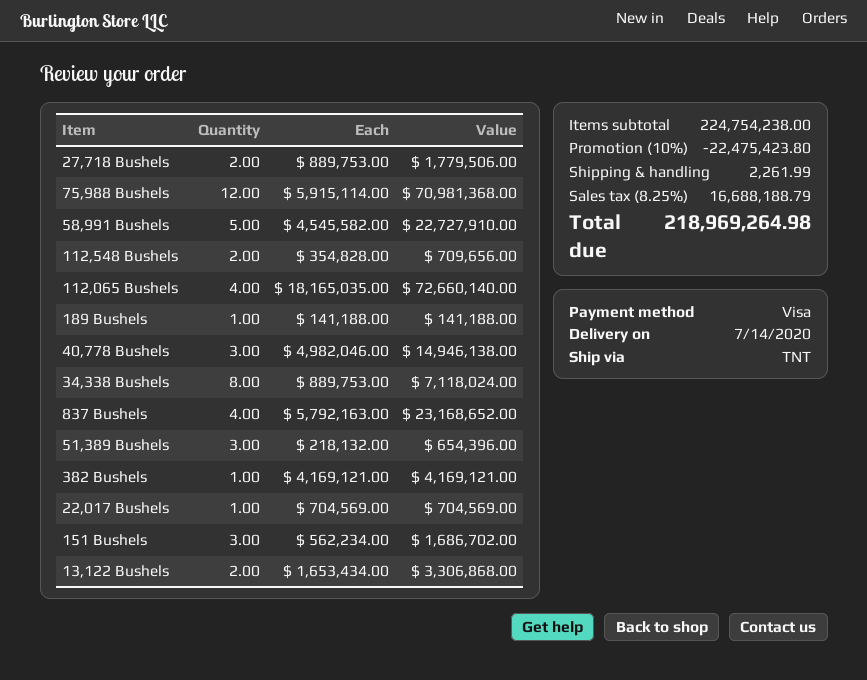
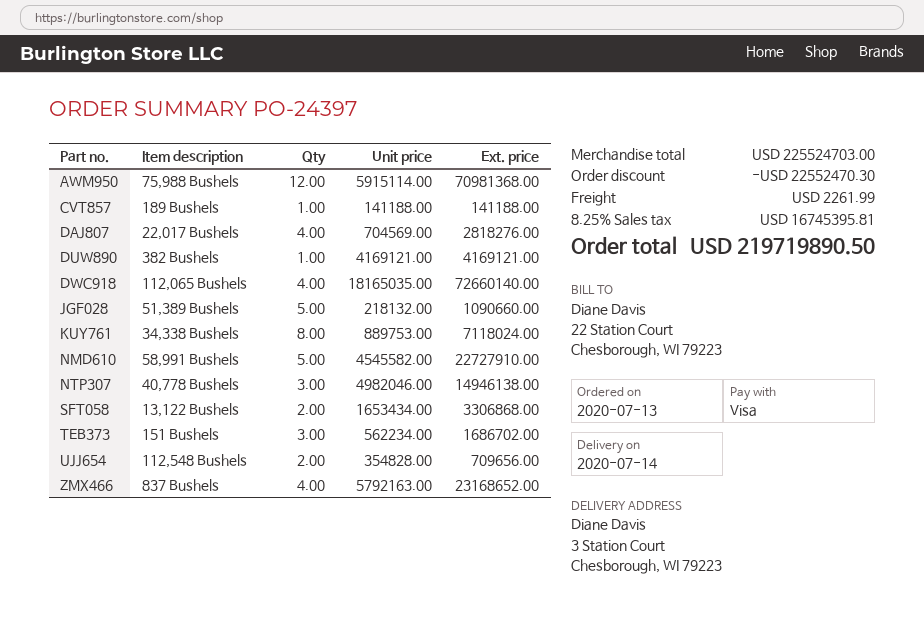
27,718 Bushels: 2 x 889753.00 = 1779506.00 -> none
51,389 Bushels: 3 x 218132.00 = 654396.00 -> 5 x 218132.00 = 1090660.00
22,017 Bushels: 1 x 704569.00 = 704569.00 -> 4 x 704569.00 = 2818276.00
subtotal: 224754238.00 -> 225524703.00
discount: 22475423.80 -> 22552470.30
tax: 8.25% = 16688188.79 -> 8.25% = 16745395.81
total: 218969264.98 -> 219719890.50

